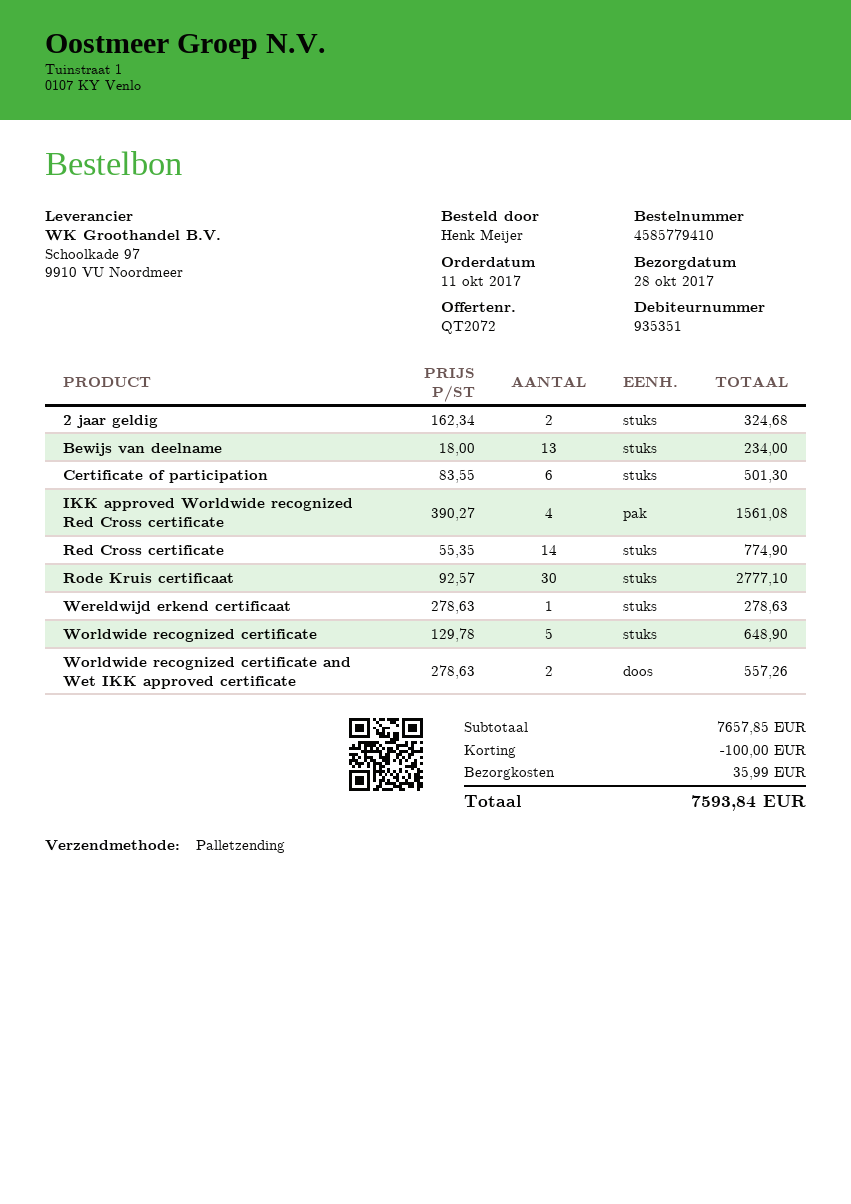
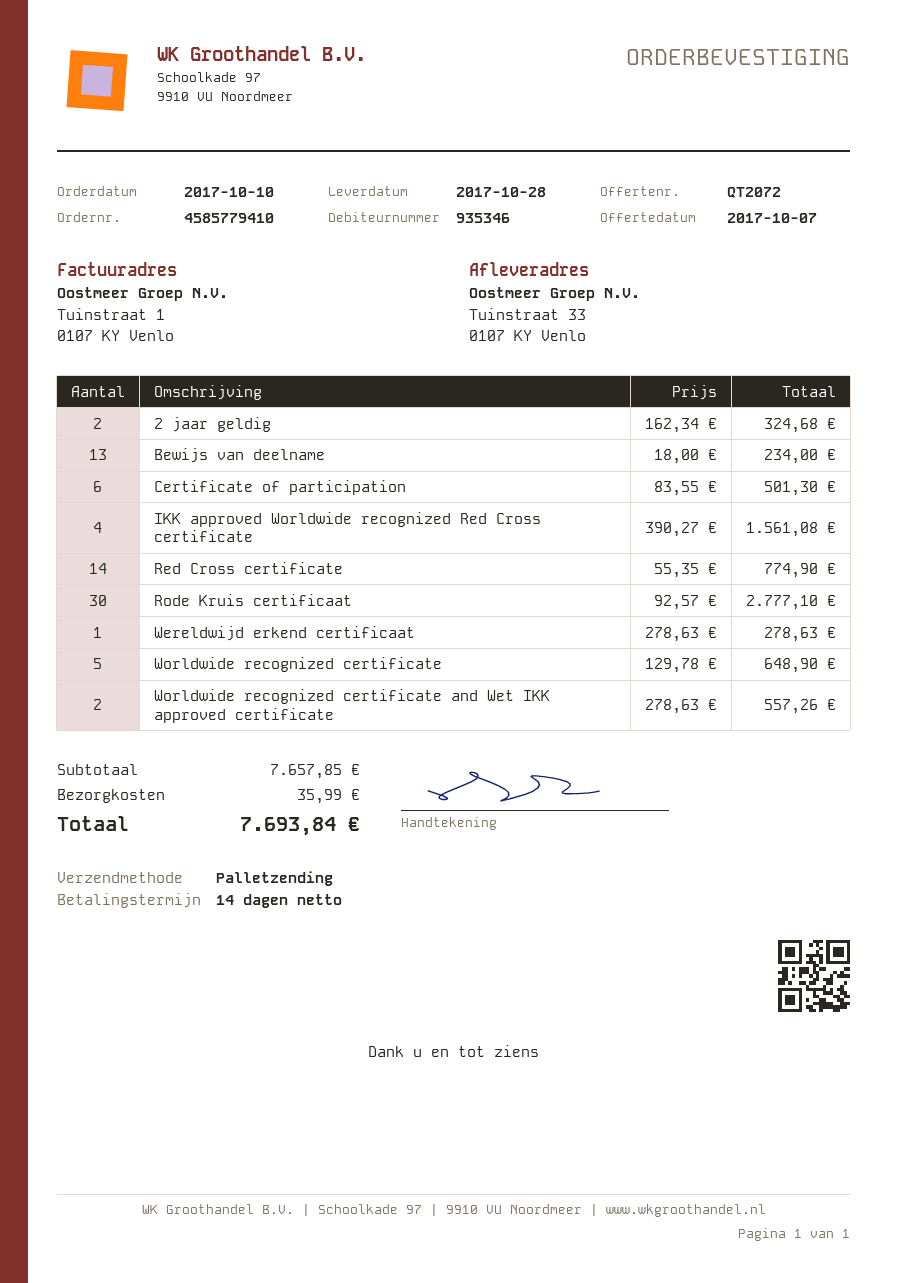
order date: 2017-10-11 -> 2017-10-10
customer number: 935351 -> 935346
discount: 100.00 -> none
total: 7593.84 -> 7693.84

